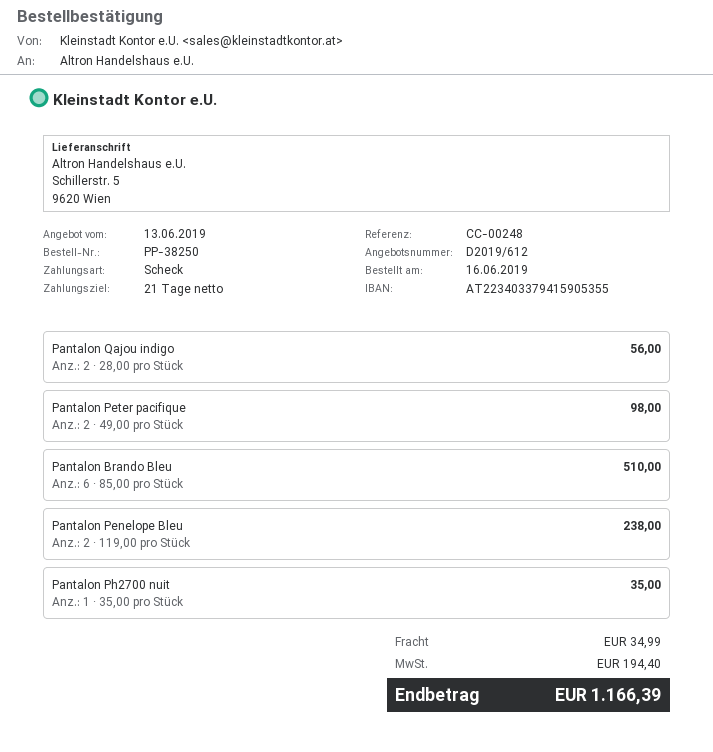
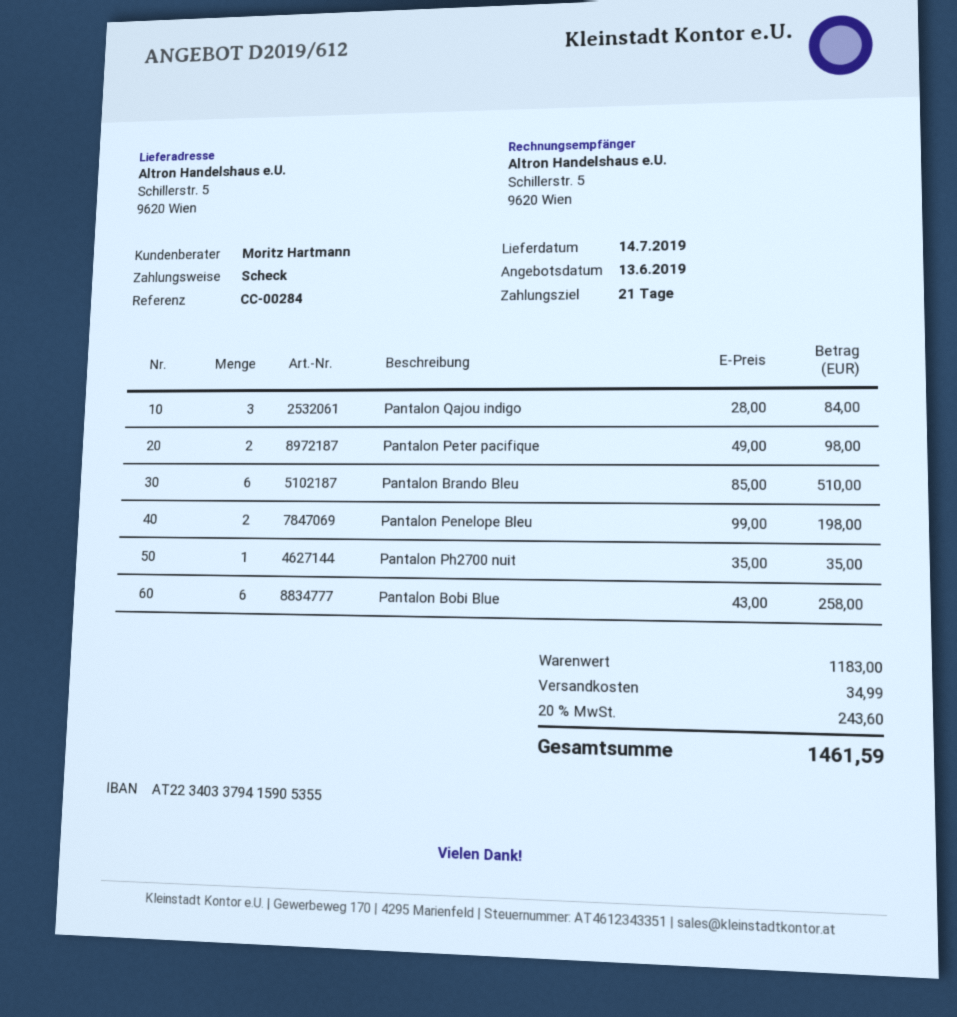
reference: CC-00248 -> CC-00284
Pantalon Qajou indigo: 2 x 28.00 = 56.00 -> 3 x 28.00 = 84.00
Pantalon Penelope Bleu: 2 x 119.00 = 238.00 -> 2 x 99.00 = 198.00
Pantalon Bobi Blue: none -> 6 x 43.00 = 258.00
tax: 194.40 -> 243.60
total: 1166.39 -> 1461.59

